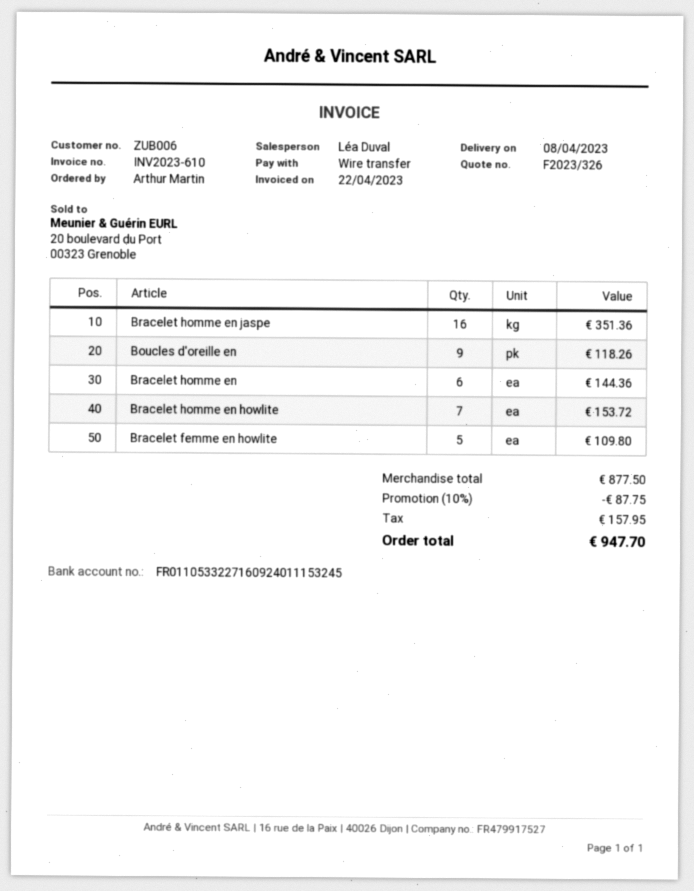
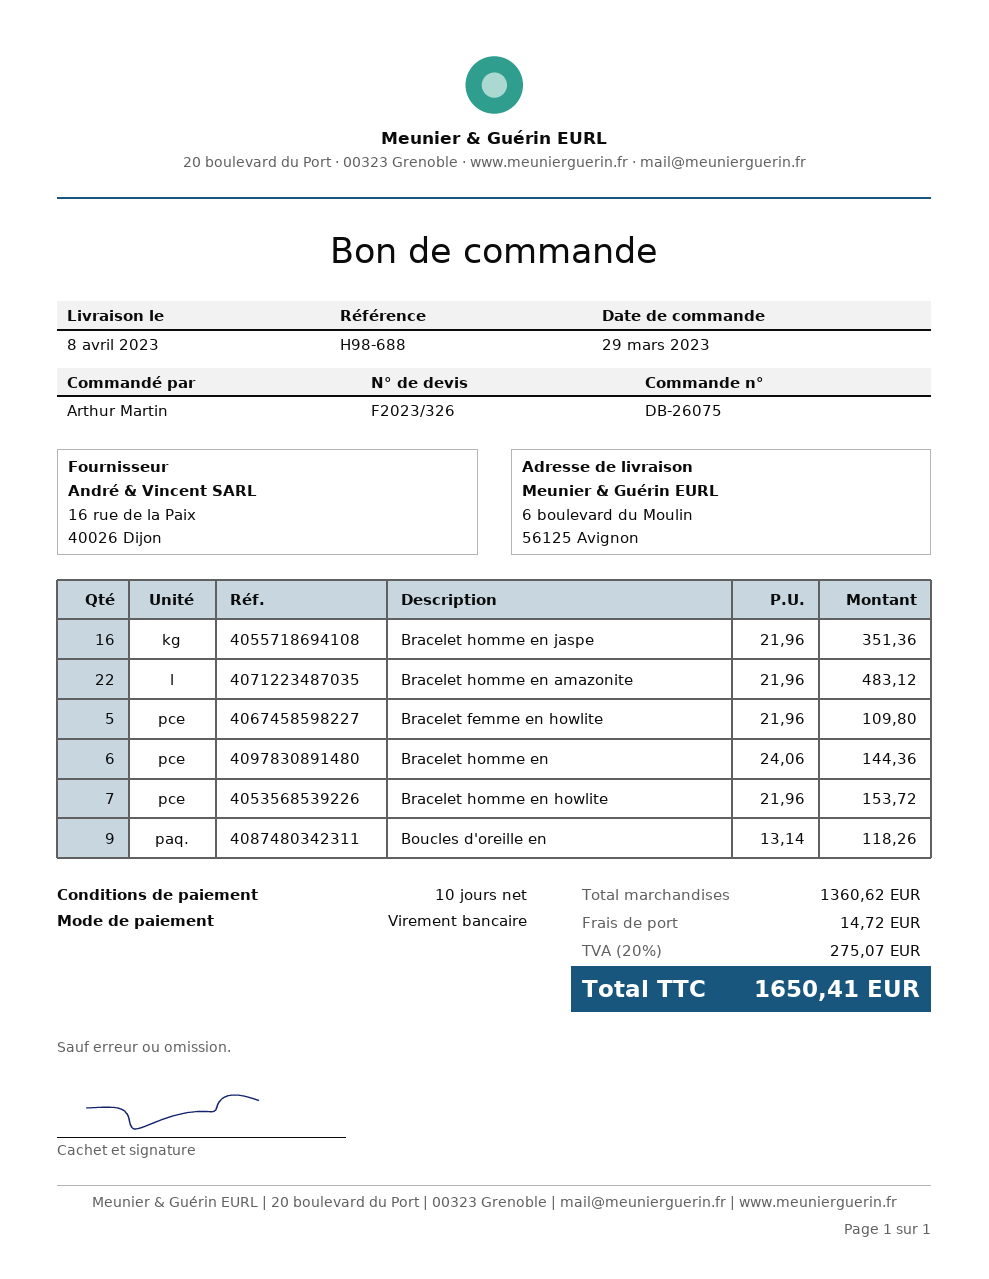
Bracelet homme en amazonite: none -> 22 for 483.12
subtotal: 877.50 -> 1360.62
discount: 10% = 87.75 -> none
shipping: none -> 14.72
tax: 157.95 -> 275.07
total: 947.70 -> 1650.41

